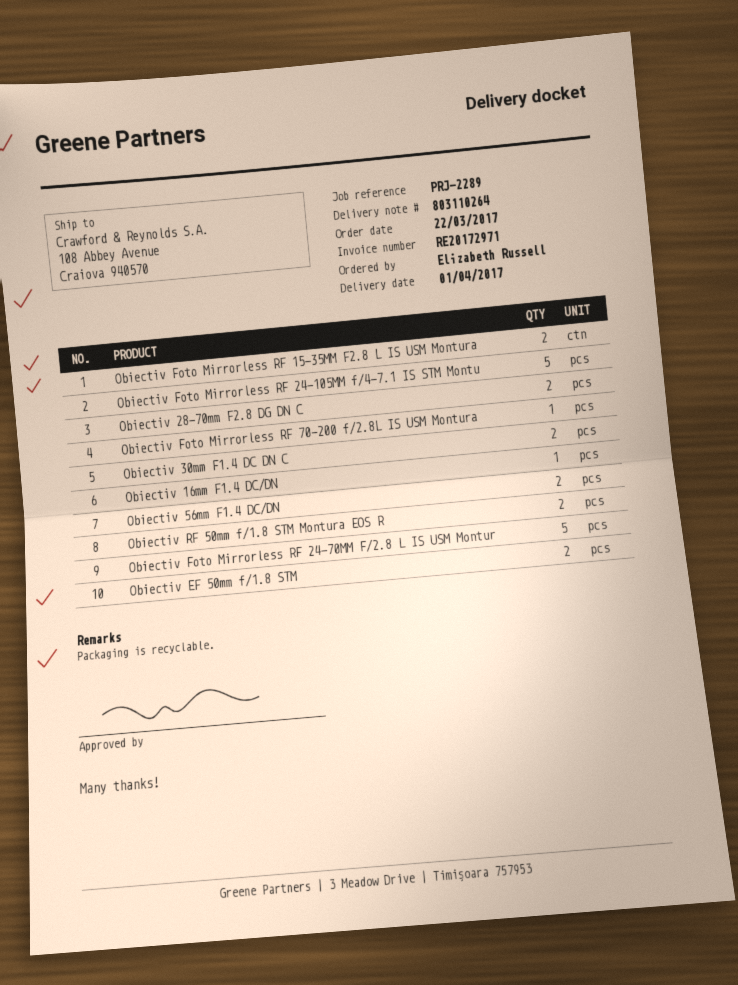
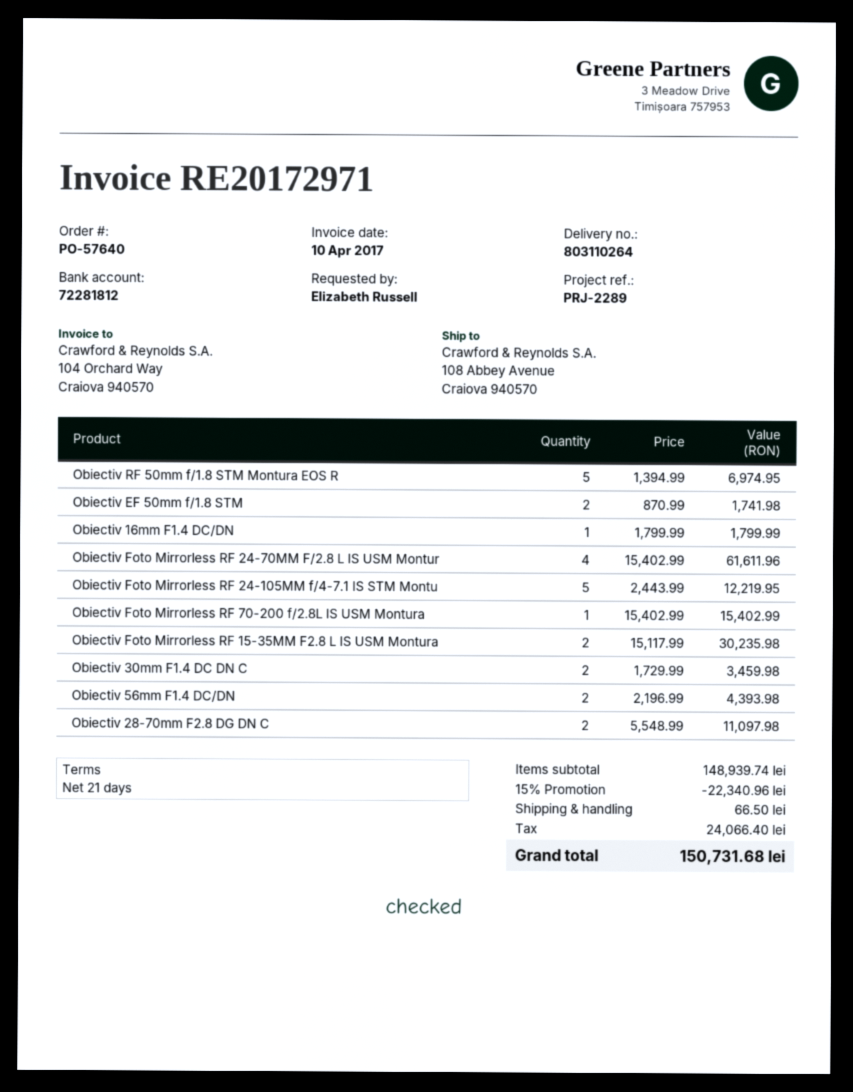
Obiectiv RF 50mm f/1.8 STM Montura EOS R: 2 -> 5
Obiectiv Foto Mirrorless RF 24-70MM F/2.8 L IS USM Montur: 5 -> 4

